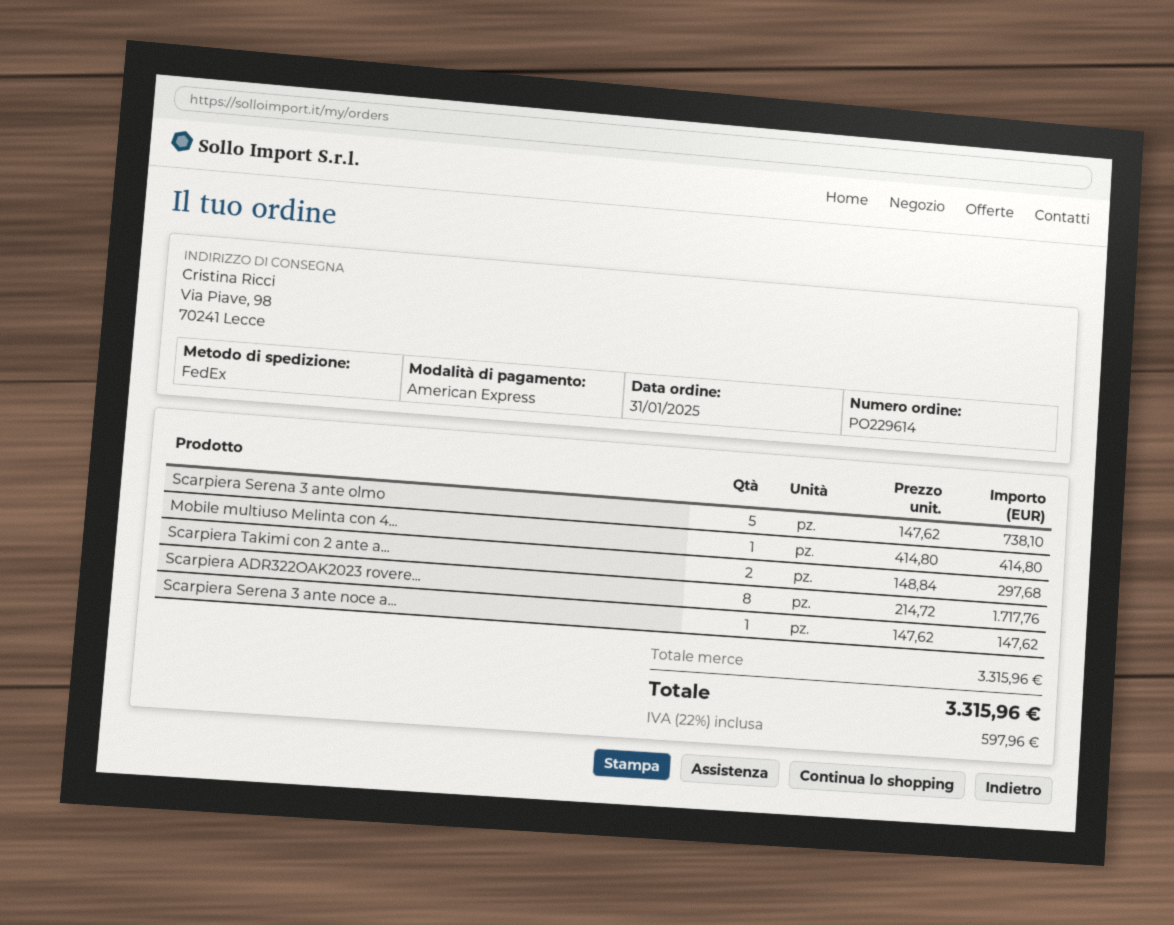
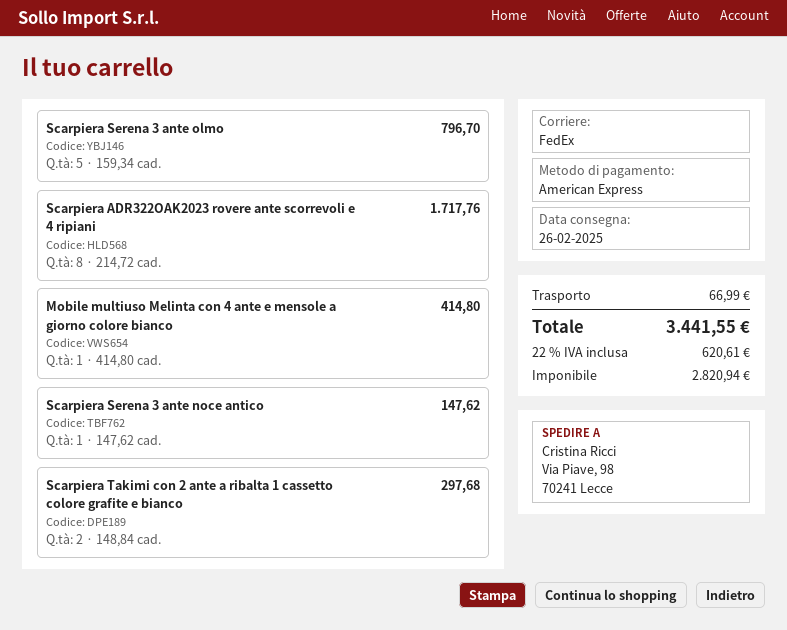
Scarpiera Serena 3 ante olmo: 5 x 147.62 = 738.10 -> 5 x 159.34 = 796.70
shipping: none -> 66.99
tax: 22% = 597.96 -> 22% = 620.61
total: 3315.96 -> 3441.55

